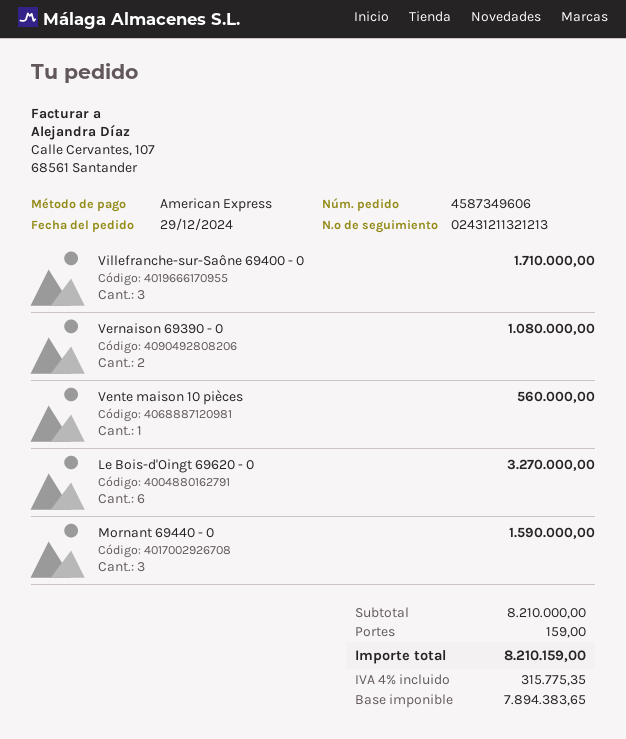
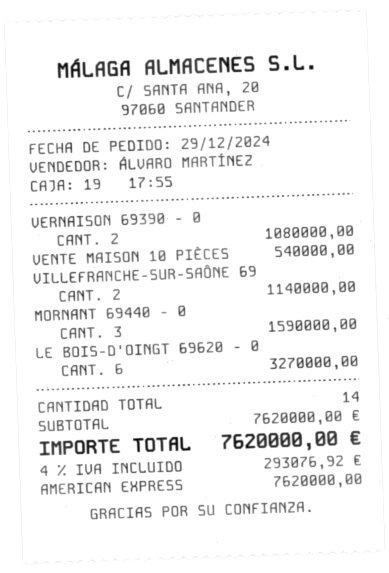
Villefranche-sur-Saône 69400 - 0: 3 for 1710000.00 -> 2 for 1140000.00
Vente maison 10 pièces: 1 for 560000.00 -> 1 for 540000.00
subtotal: 8210000.00 -> 7620000.00
shipping: 159.00 -> none
tax: 4% = 315775.35 -> 4% = 293076.92
total: 8210159.00 -> 7620000.00

